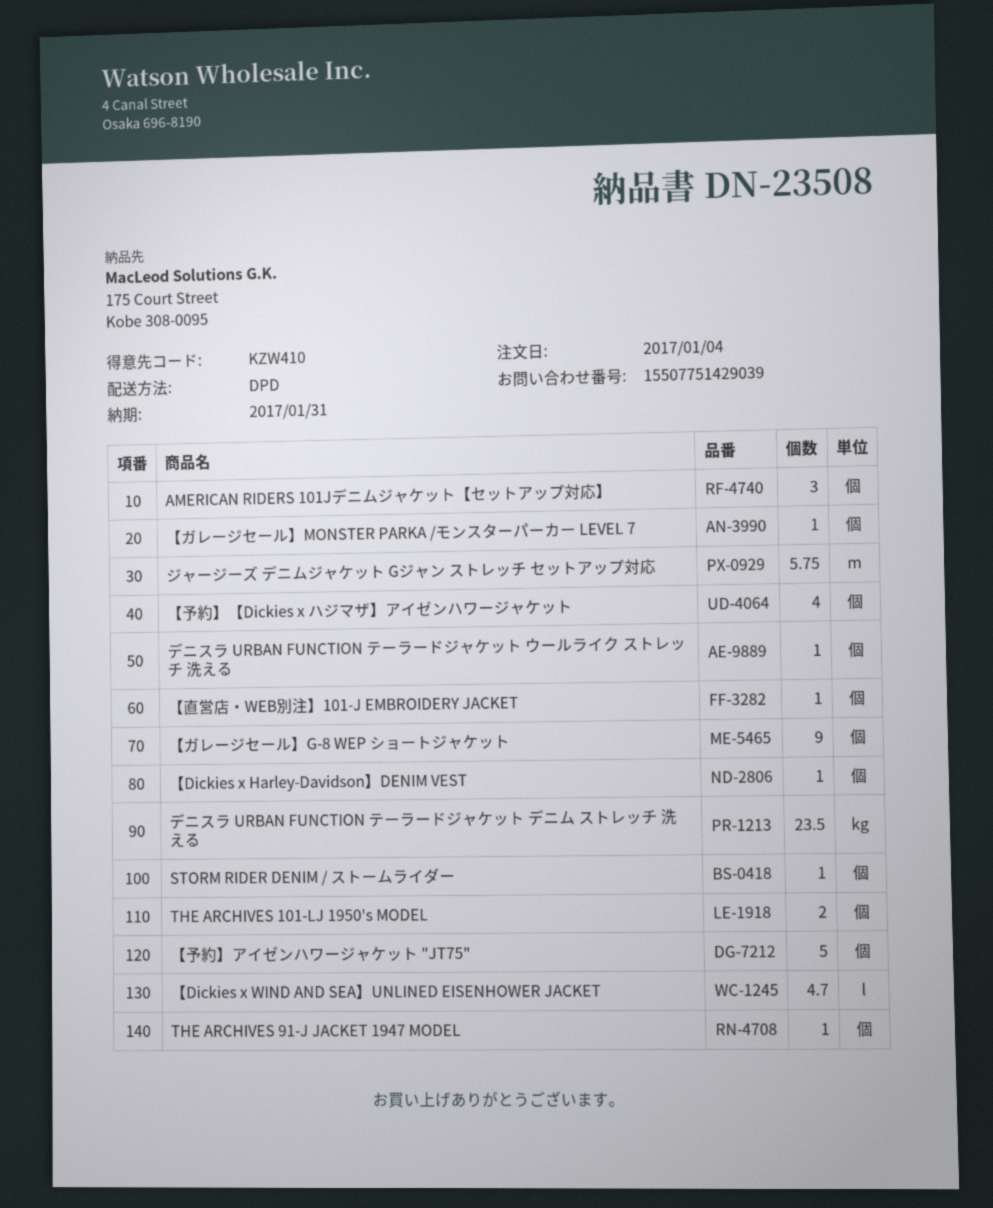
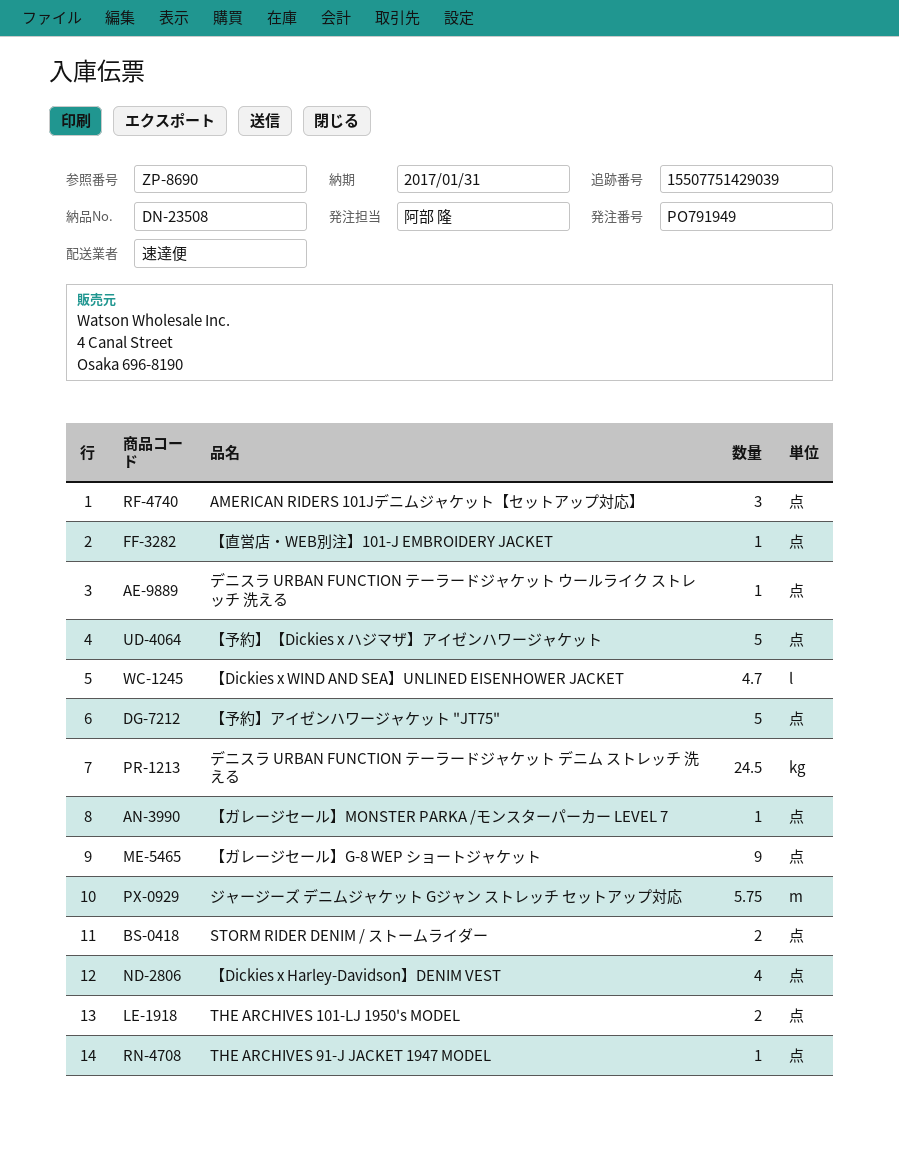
shipping method: DPD -> express
【予約】【Dickies x ハジマザ】アイゼンハワージャケット: 4 -> 5
【Dickies x Harley-Davidson】DENIM VEST: 1 -> 4
デニスラ URBAN FUNCTION テーラードジャケット デニム ストレッチ 洗える: 23.5 -> 24.5
STORM RIDER DENIM / ストームライダー: 1 -> 2

